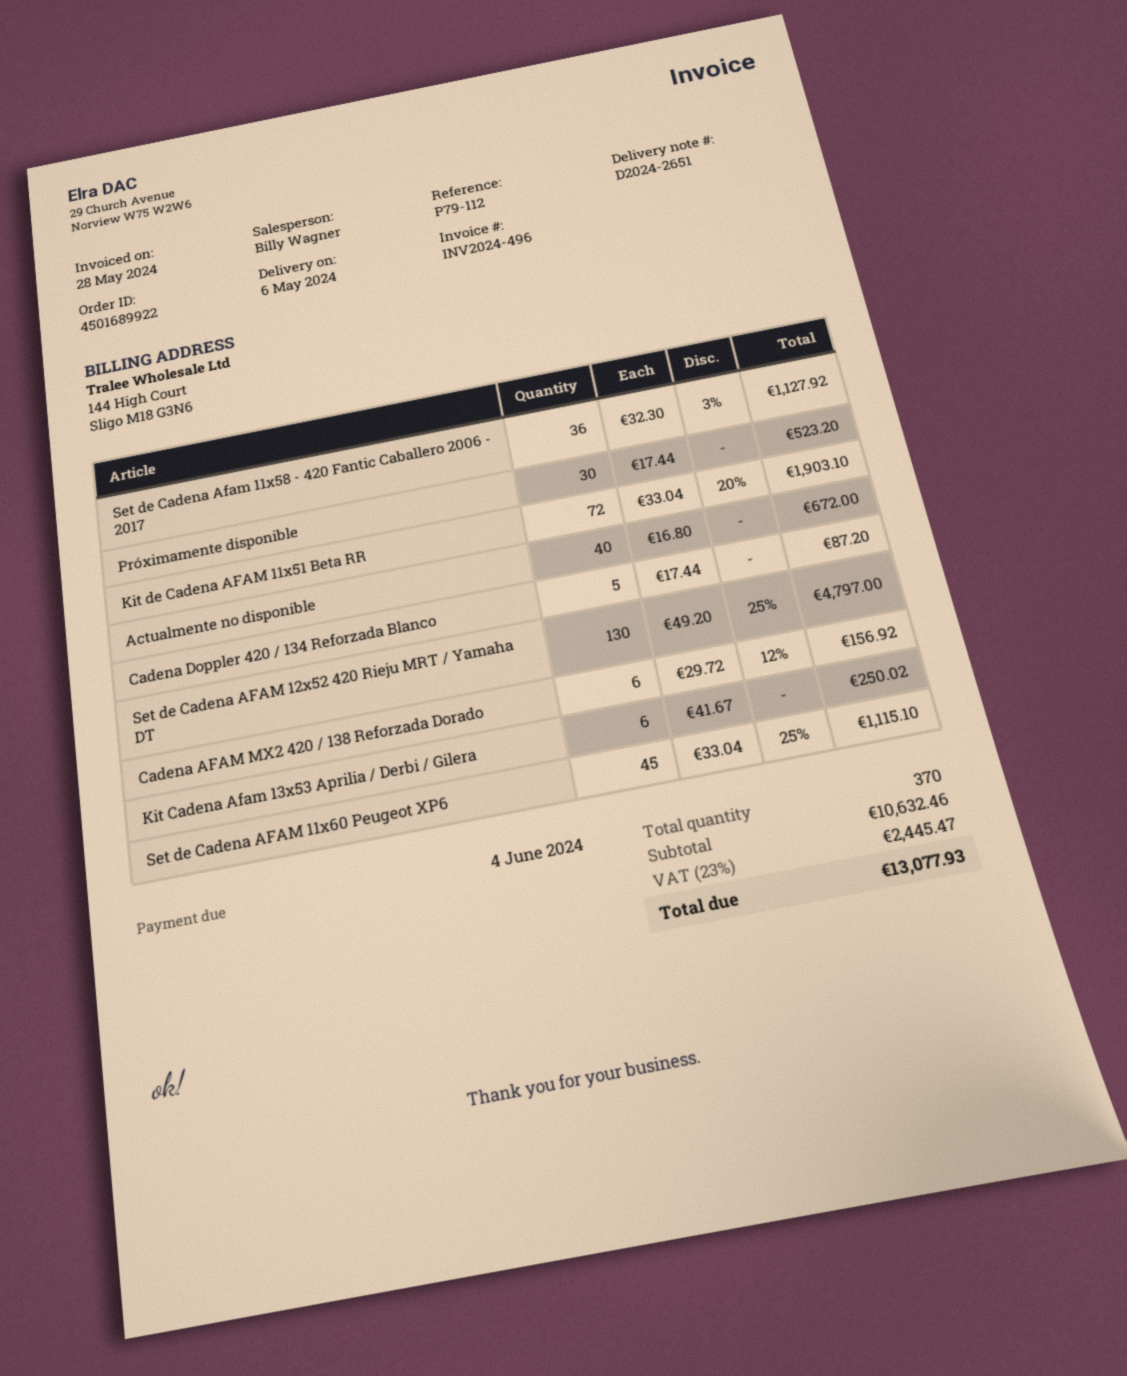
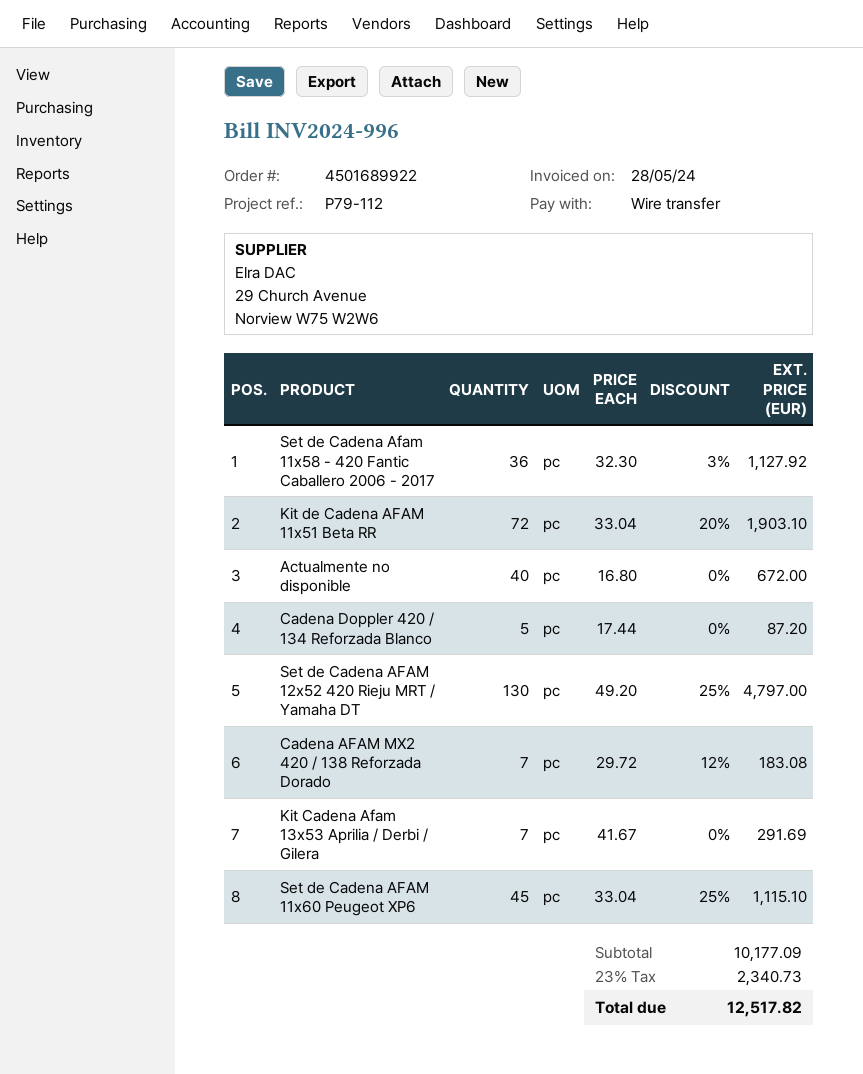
invoice number: INV2024-496 -> INV2024-996
Próximamente disponible: 30 x 17.44 = 523.20 -> none
Cadena AFAM MX2 420 / 138 Reforzada Dorado: 6 x 29.72 - 12% = 156.92 -> 7 x 29.72 - 12% = 183.08
Kit Cadena Afam 13x53 Aprilia / Derbi / Gilera: 6 x 41.67 = 250.02 -> 7 x 41.67 = 291.69
subtotal: 10632.46 -> 10177.09
tax: 23% = 2445.47 -> 23% = 2340.73
total: 13077.93 -> 12517.82

